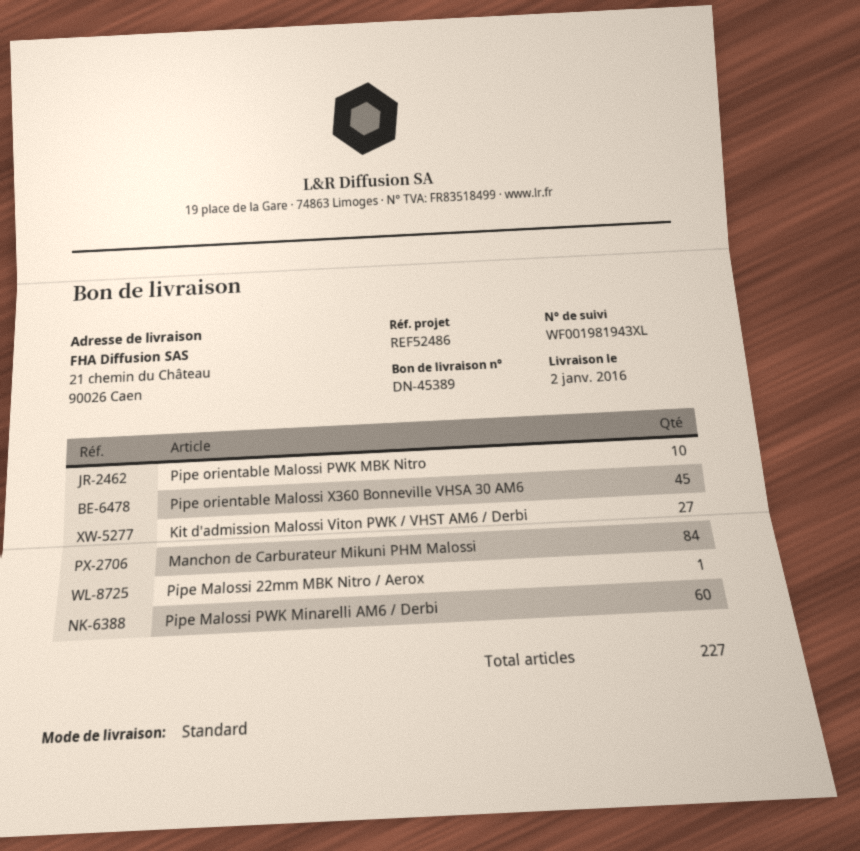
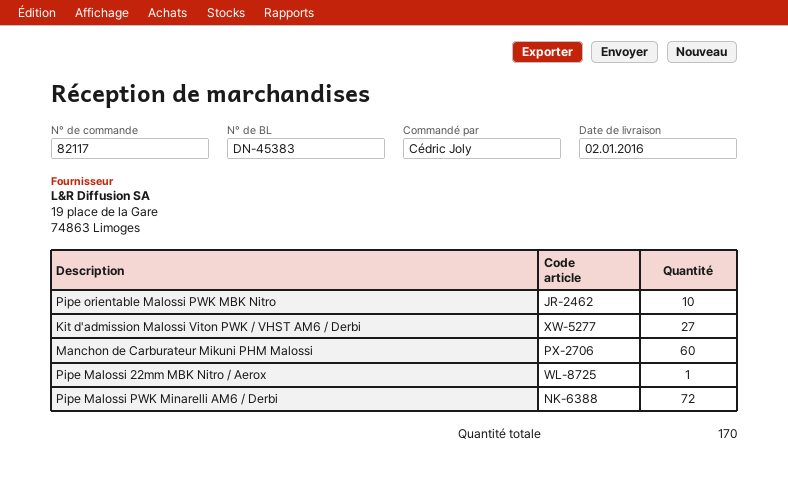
delivery note number: DN-45389 -> DN-45383
Pipe orientable Malossi X360 Bonneville VHSA 30 AM6: 45 -> none
Manchon de Carburateur Mikuni PHM Malossi: 84 -> 60
Pipe Malossi PWK Minarelli AM6 / Derbi: 60 -> 72
total quantity: 227 -> 170

